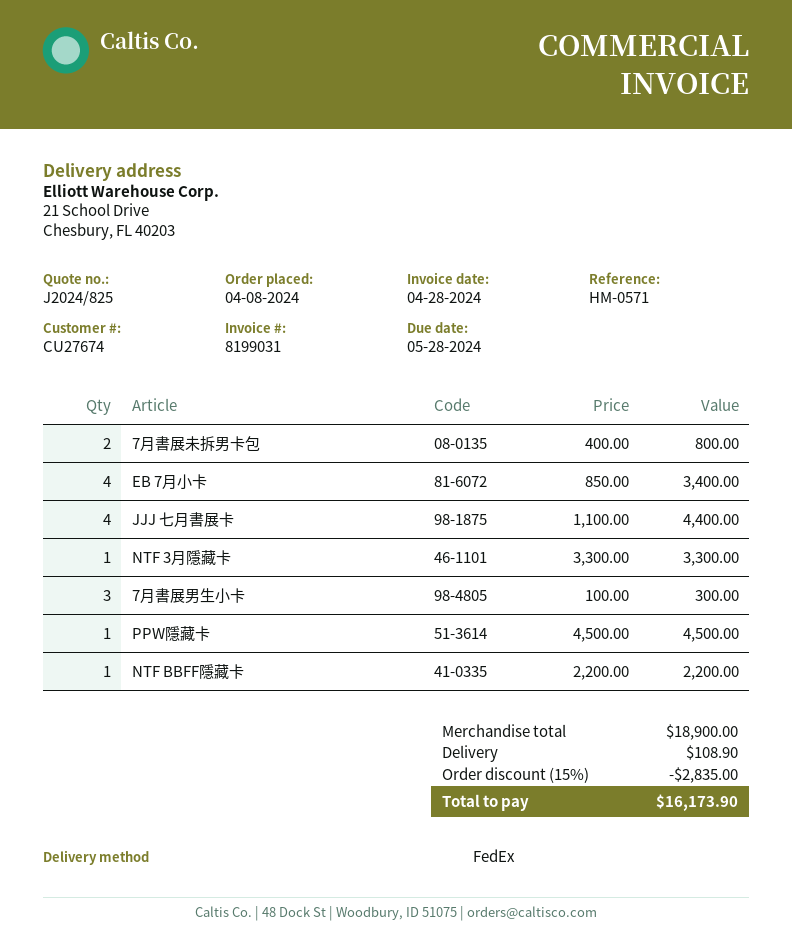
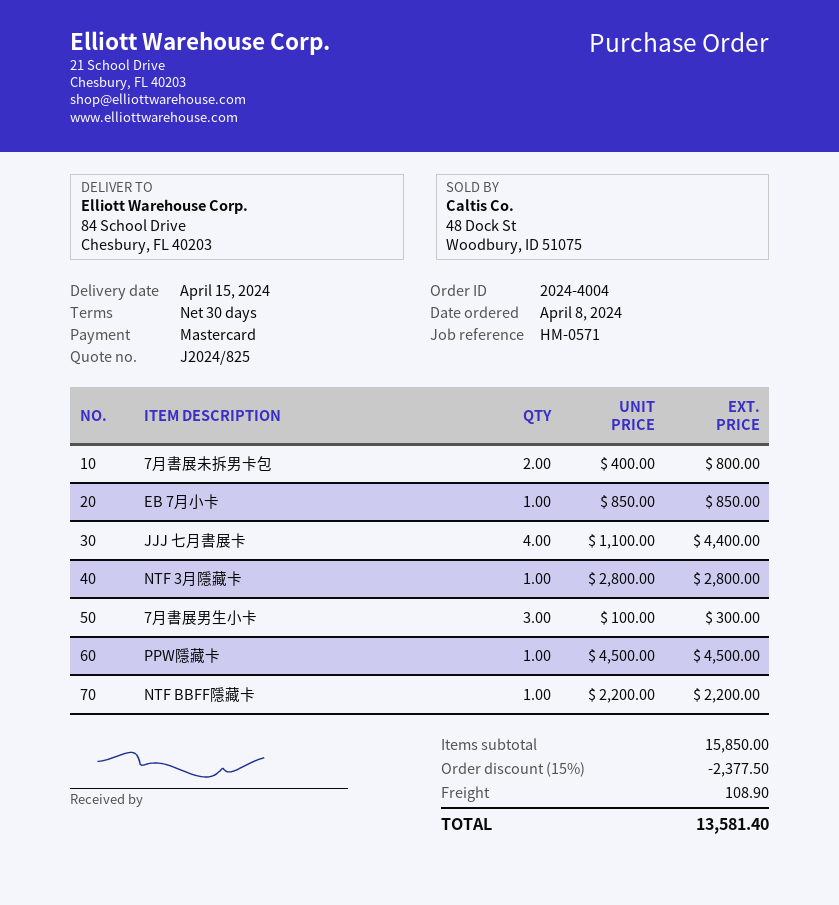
ship to: 21 School Drive, Chesbury, FL 40203 -> 84 School Drive, Chesbury, FL 40203
EB 7月小卡: 4 x 850.00 = 3400.00 -> 1 x 850.00 = 850.00
NTF 3月隱藏卡: 1 x 3300.00 = 3300.00 -> 1 x 2800.00 = 2800.00
subtotal: 18900.00 -> 15850.00
discount: 15% = 2835.00 -> 15% = 2377.50
total: 16173.90 -> 13581.40

